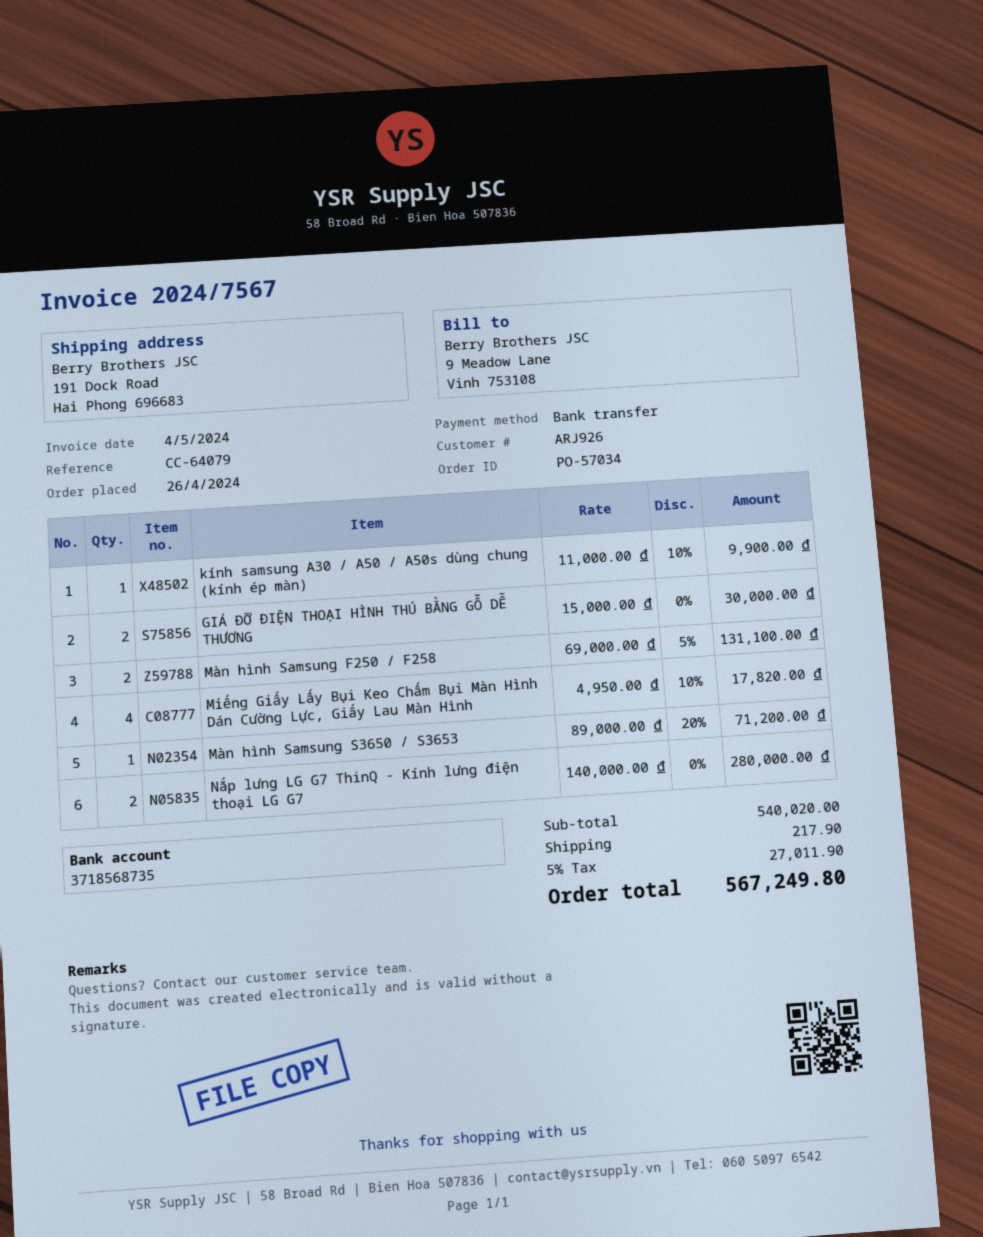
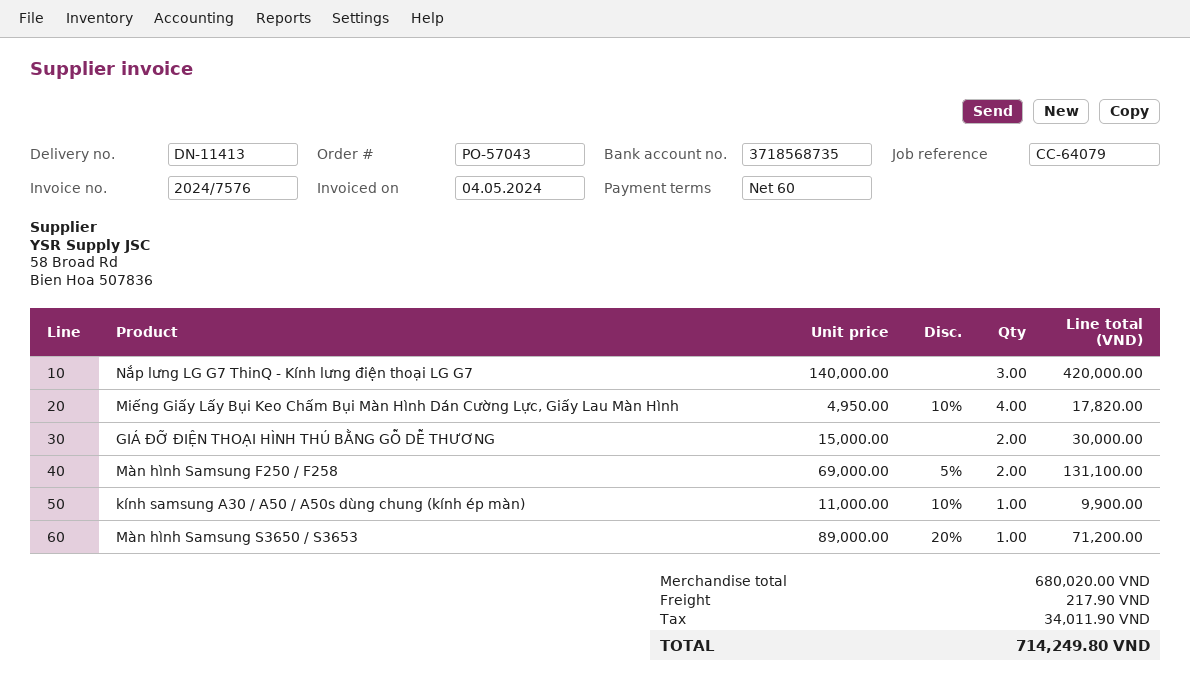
order number: PO-57034 -> PO-57043
invoice number: 2024/7567 -> 2024/7576
Nắp lưng LG G7 ThinQ - Kính lưng điện thoại LG G7: 2 x 140000.00 = 280000.00 -> 3 x 140000.00 = 420000.00
subtotal: 540020.00 -> 680020.00
tax: 27011.90 -> 34011.90
total: 567249.80 -> 714249.80

